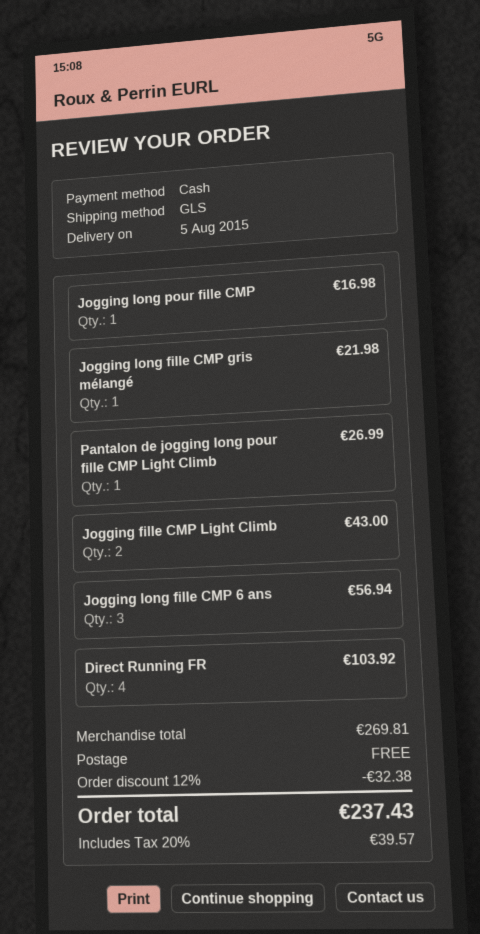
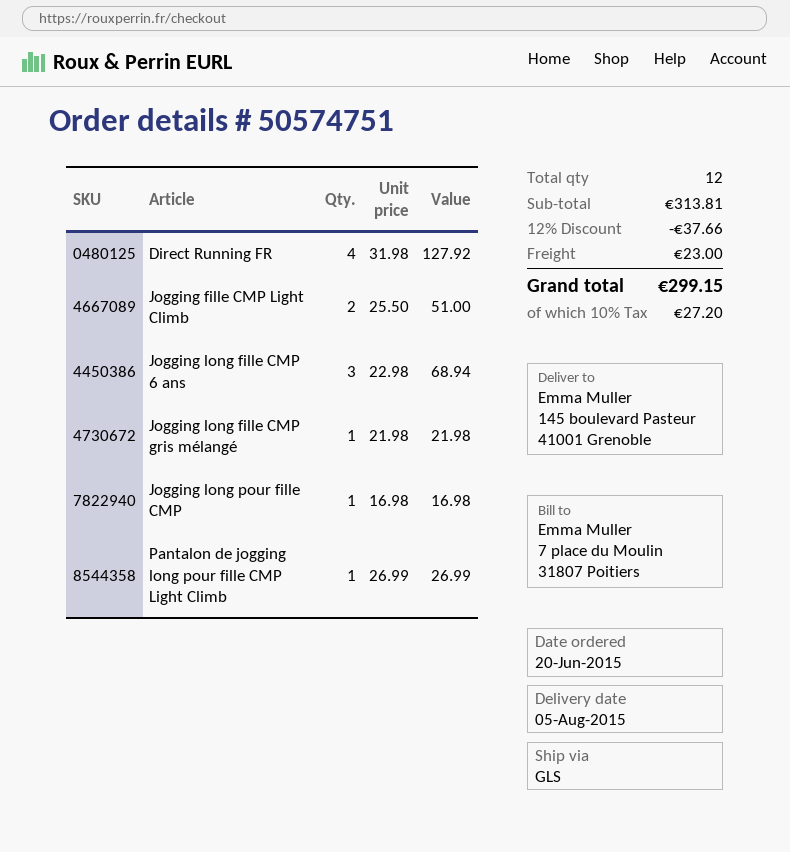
Jogging fille CMP Light Climb: 2 for 43.00 -> 2 for 51.00
Jogging long fille CMP 6 ans: 3 for 56.94 -> 3 for 68.94
Direct Running FR: 4 for 103.92 -> 4 for 127.92
subtotal: 269.81 -> 313.81
discount: 12% = 32.38 -> 12% = 37.66
shipping: 0.00 -> 23.00
tax: 20% = 39.57 -> 10% = 27.20
total: 237.43 -> 299.15

